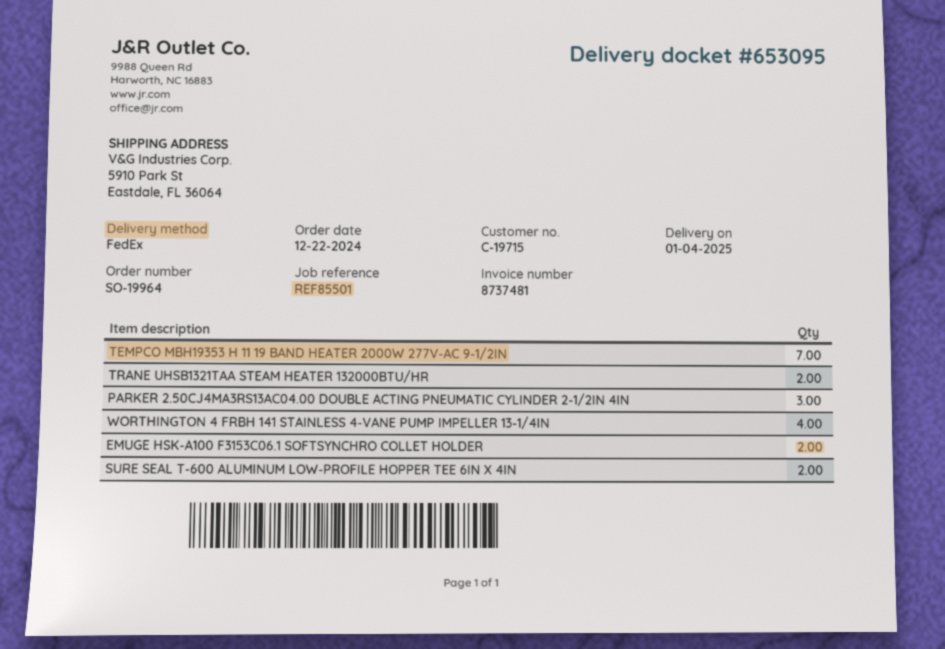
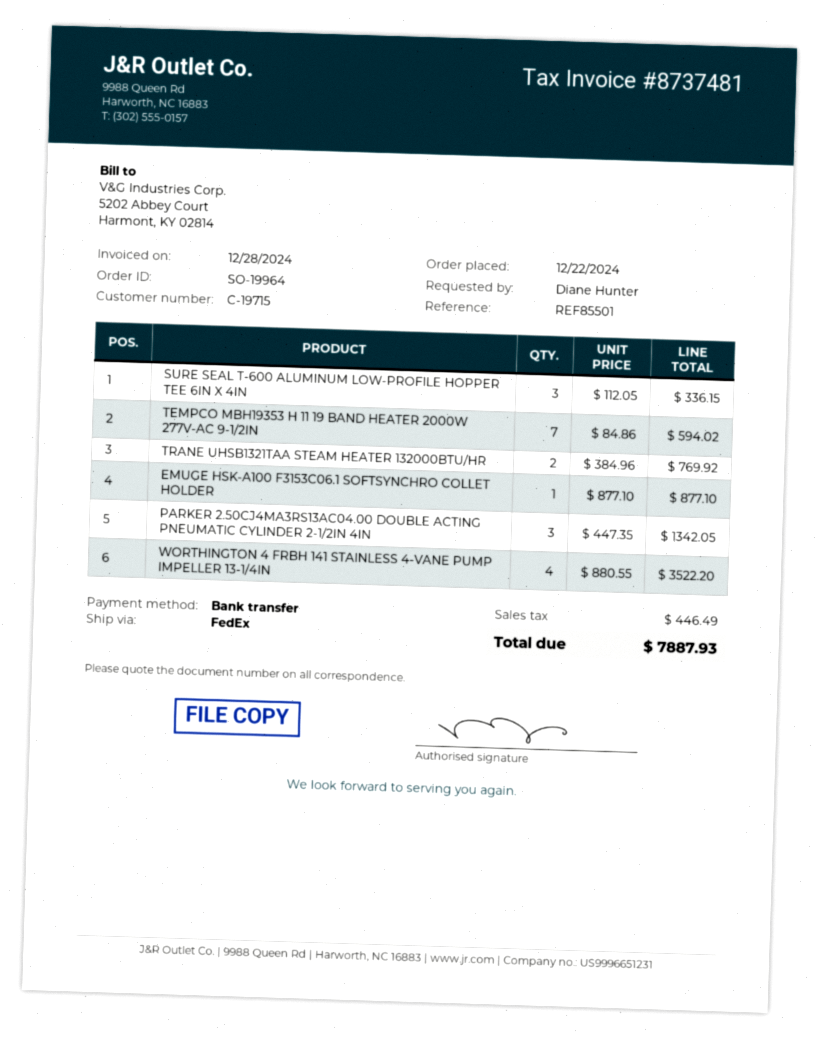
EMUGE HSK-A100 F3153C06.1 SOFTSYNCHRO COLLET HOLDER: 2 -> 1
SURE SEAL T-600 ALUMINUM LOW-PROFILE HOPPER TEE 6IN X 4IN: 2 -> 3

